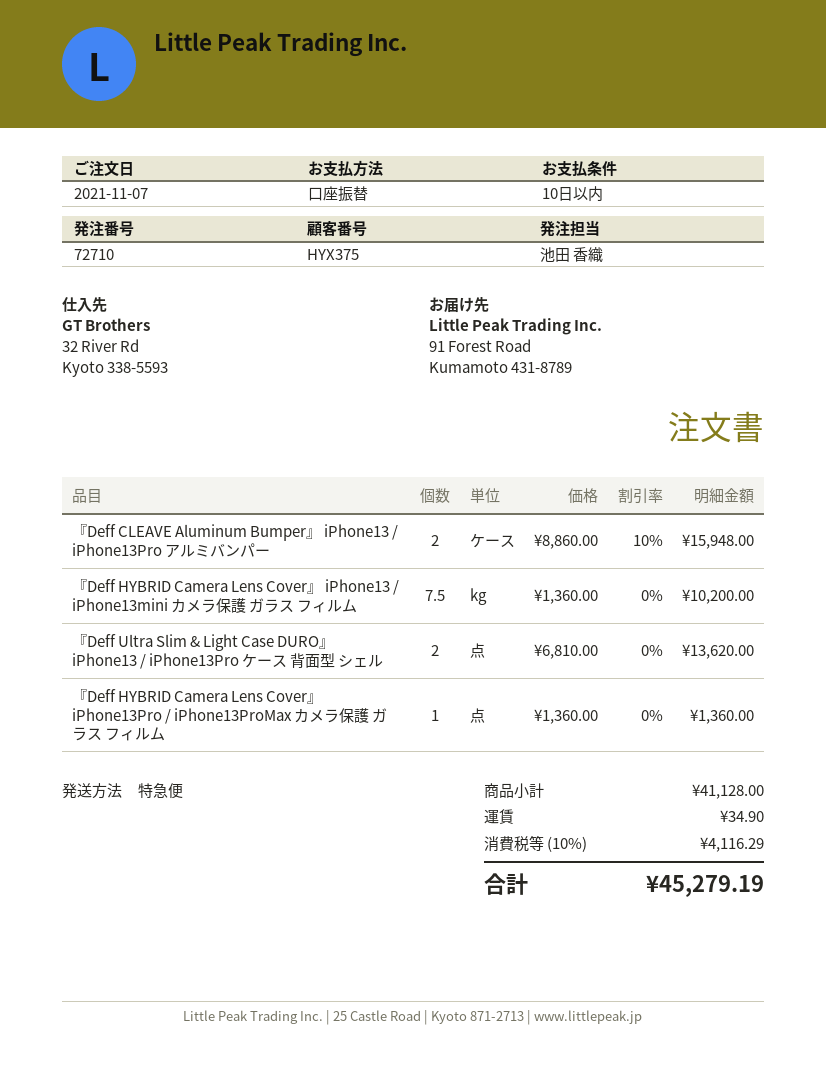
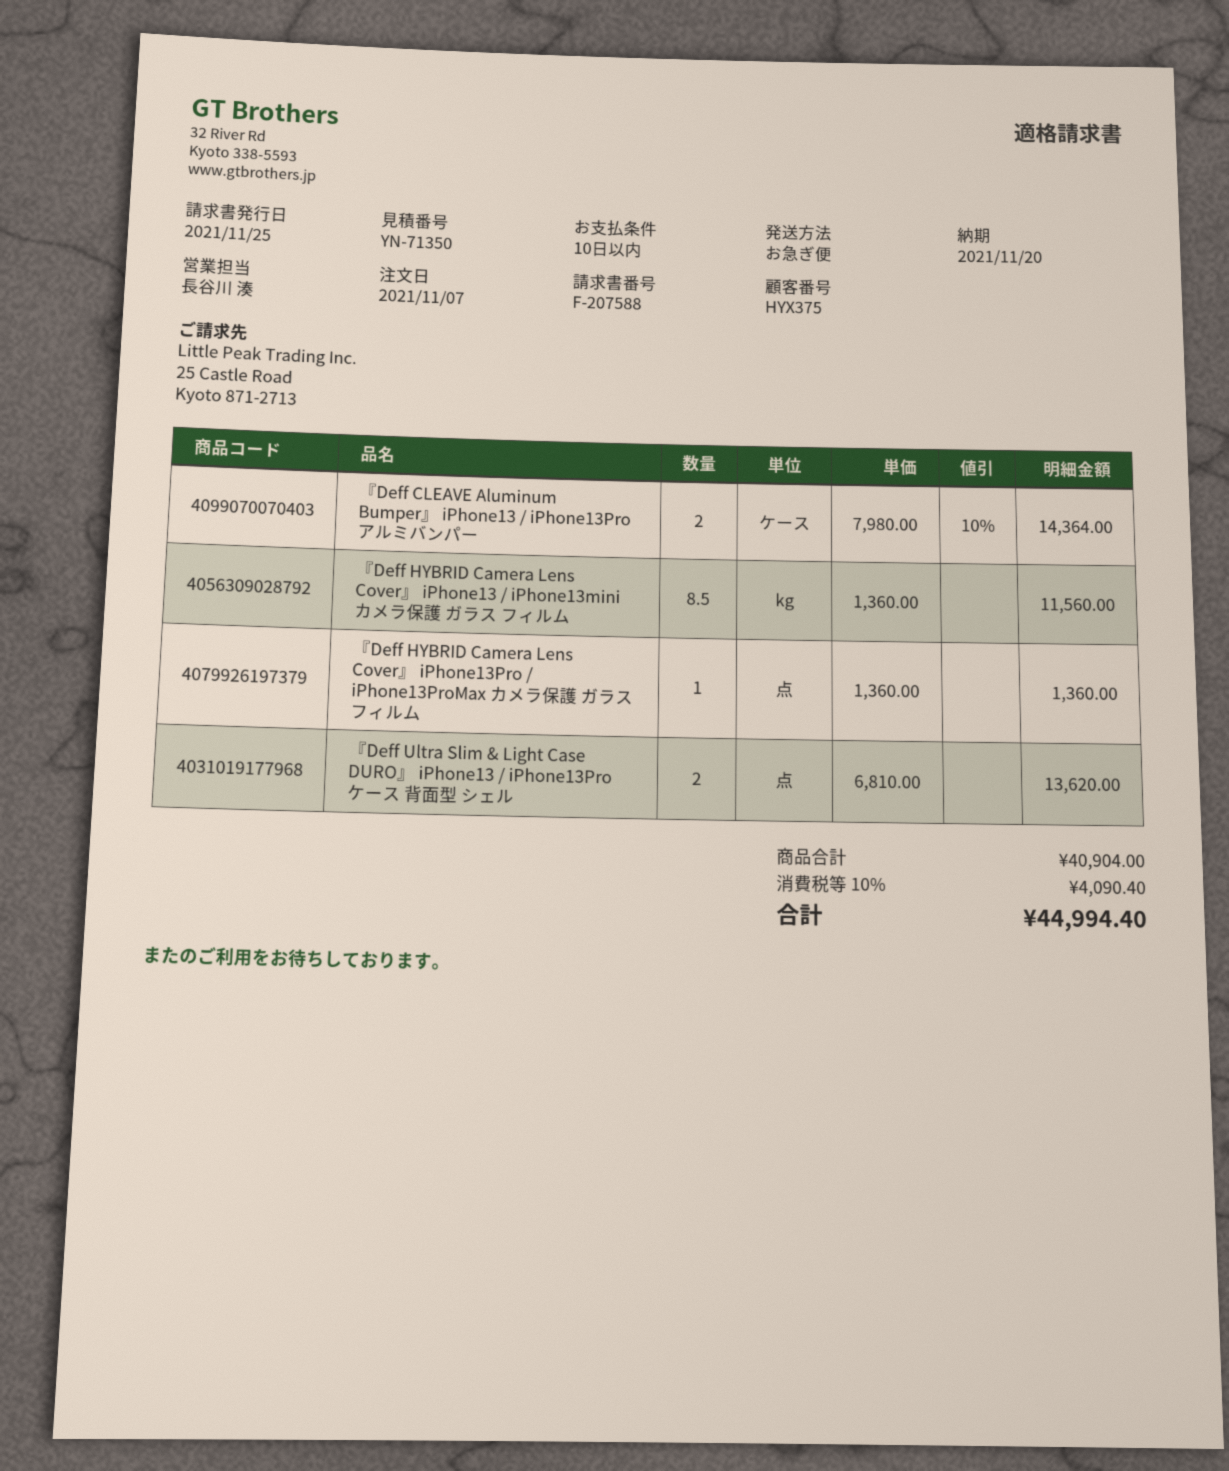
『Deff CLEAVE Aluminum Bumper』 iPhone13 / iPhone13Pro アルミバンパー: 2 x 8860.00 - 10% = 15948.00 -> 2 x 7980.00 - 10% = 14364.00
『Deff HYBRID Camera Lens Cover』 iPhone13 / iPhone13mini カメラ保護 ガラス フィルム: 7.5 x 1360.00 = 10200.00 -> 8.5 x 1360.00 = 11560.00
subtotal: 41128.00 -> 40904.00
shipping: 34.90 -> none
tax: 10% = 4116.29 -> 10% = 4090.40
total: 45279.19 -> 44994.40

